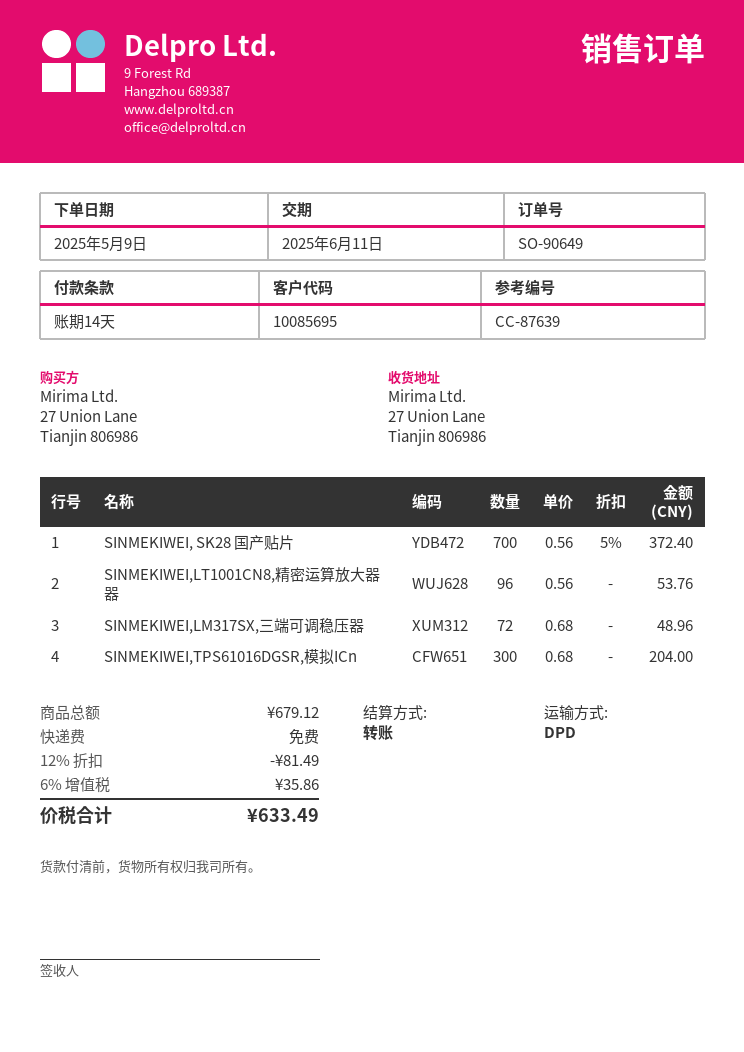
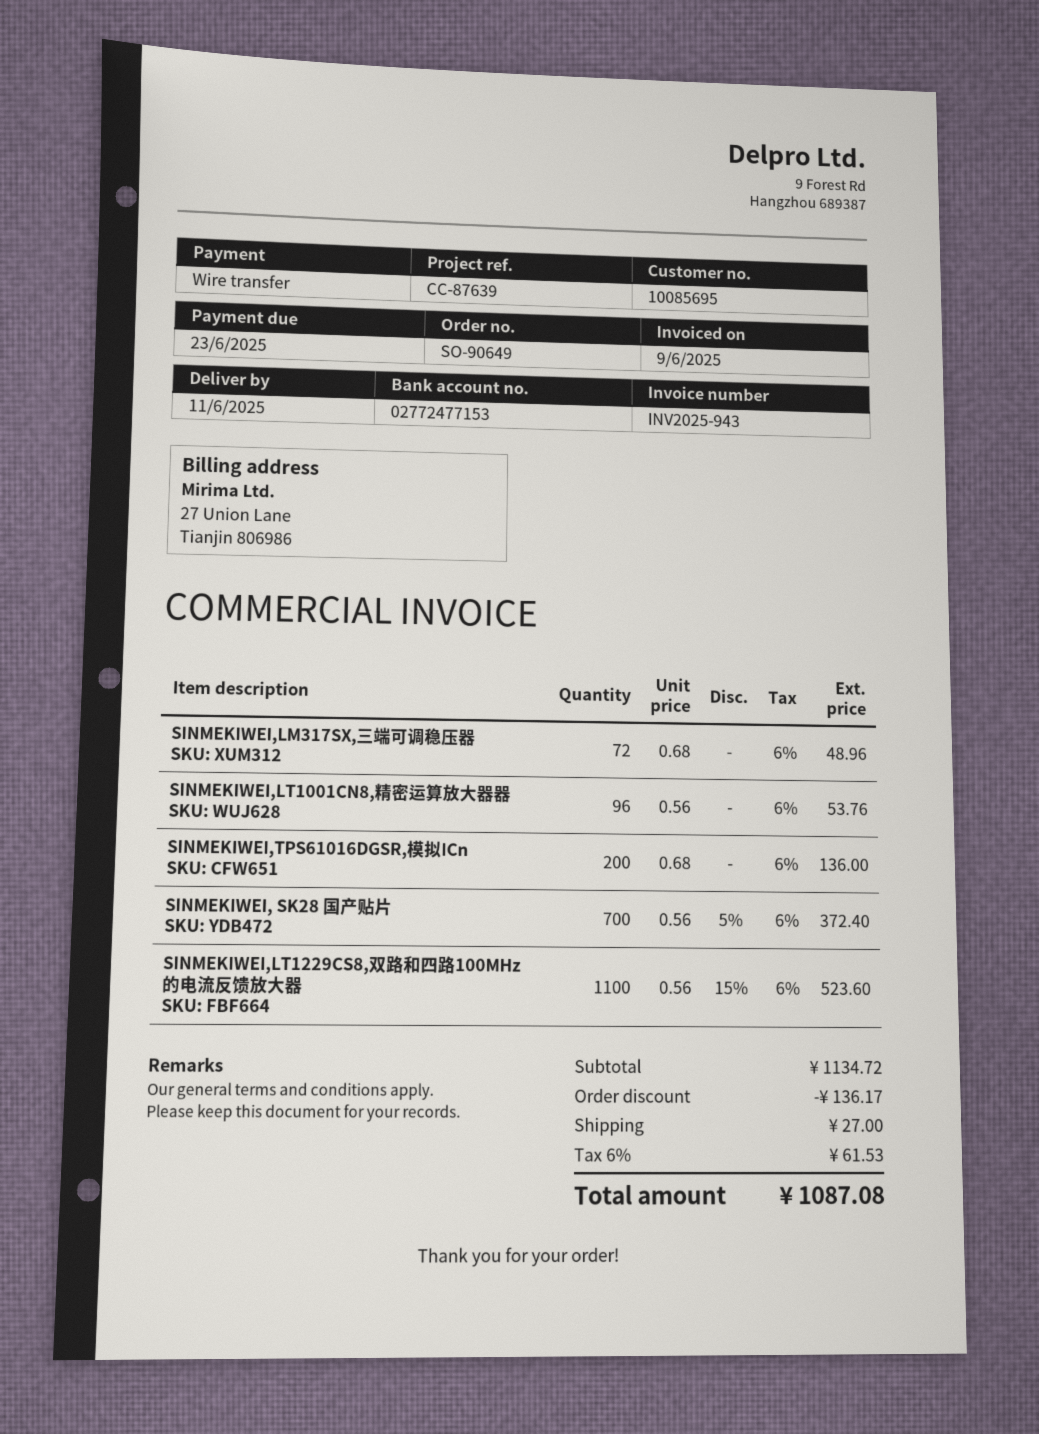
SINMEKIWEI,TPS61016DGSR,模拟ICn: 300 x 0.68 = 204.00 -> 200 x 0.68 = 136.00
SINMEKIWEI,LT1229CS8,双路和四路100MHz的电流反馈放大器: none -> 1100 x 0.56 - 15% = 523.60
subtotal: 679.12 -> 1134.72
discount: 81.49 -> 136.17
shipping: 0.00 -> 27.00
tax: 6% = 35.86 -> 6% = 61.53
total: 633.49 -> 1087.08

